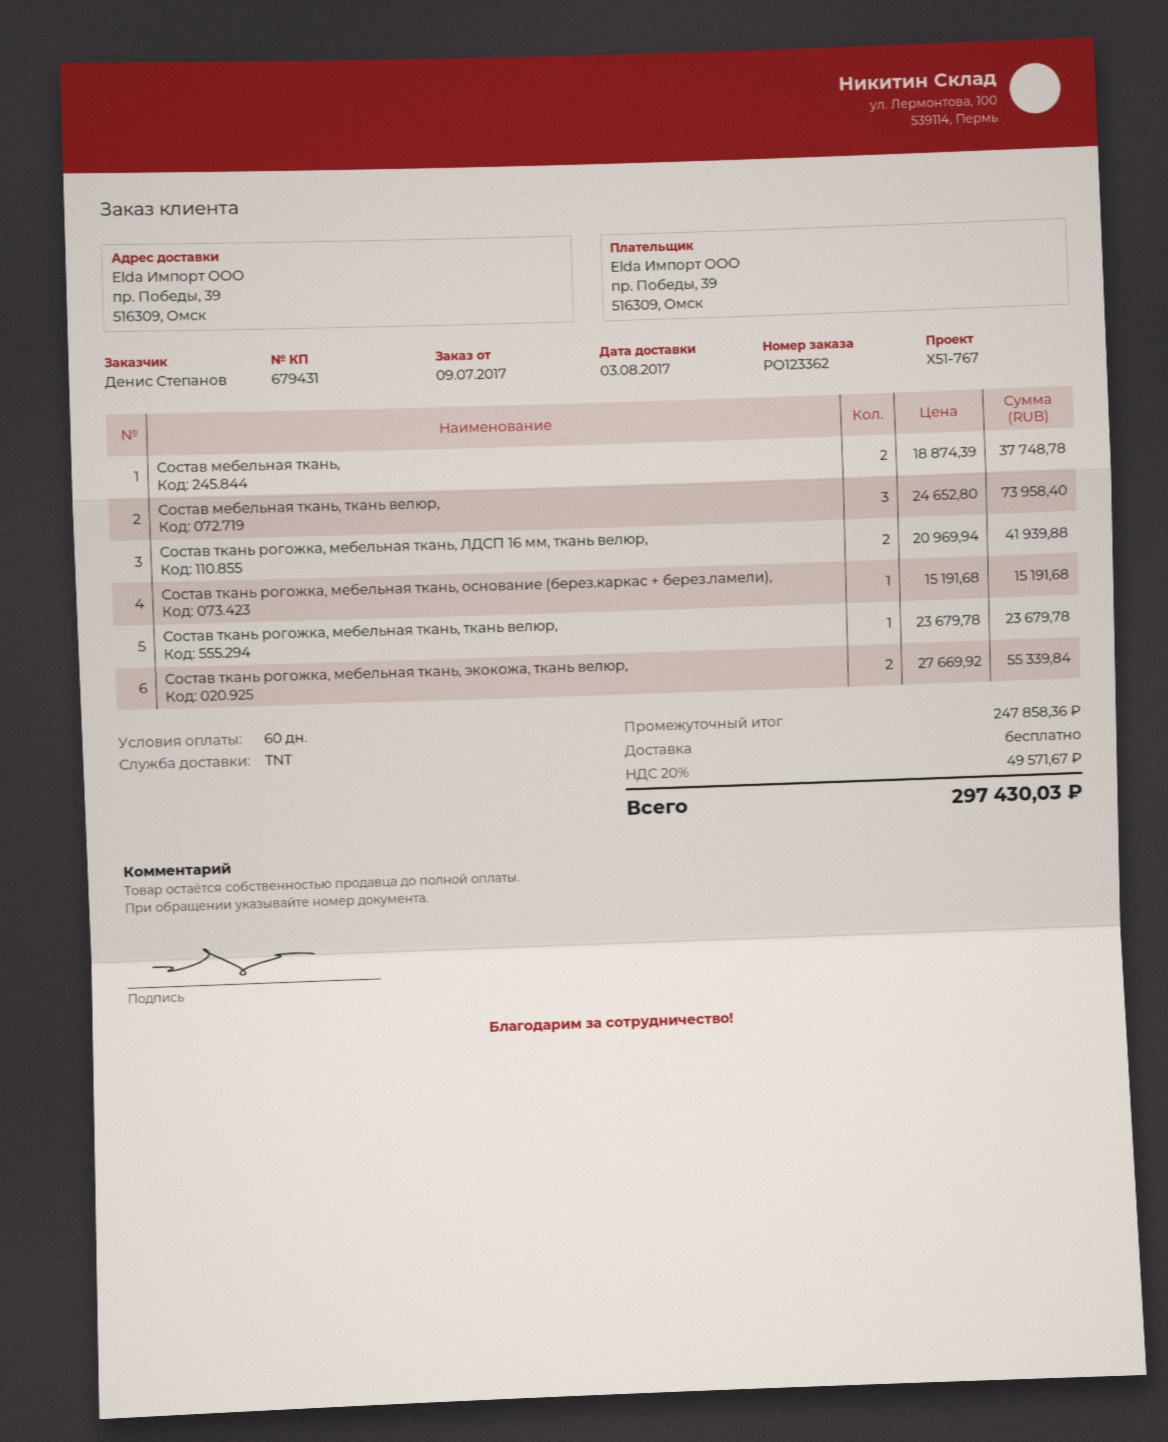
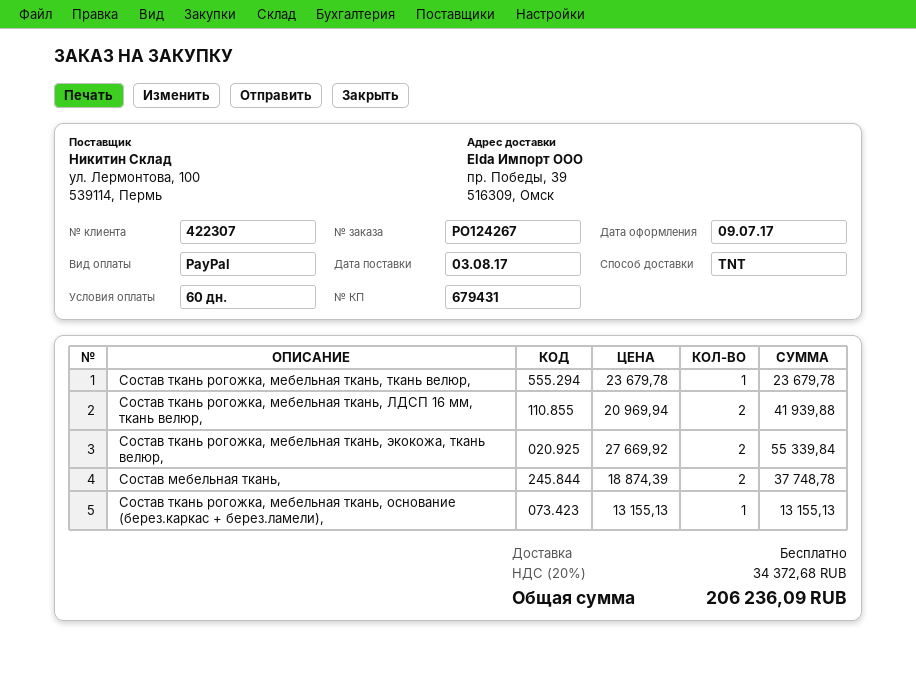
order number: PO123362 -> PO124267
Состав мебельная ткань, ткань велюр,: 3 x 24652.80 = 73958.40 -> none
Состав ткань рогожка, мебельная ткань, основание (берез.каркас + берез.ламели),: 1 x 15191.68 = 15191.68 -> 1 x 13155.13 = 13155.13
tax: 20% = 49571.67 -> 20% = 34372.68
total: 297430.03 -> 206236.09

